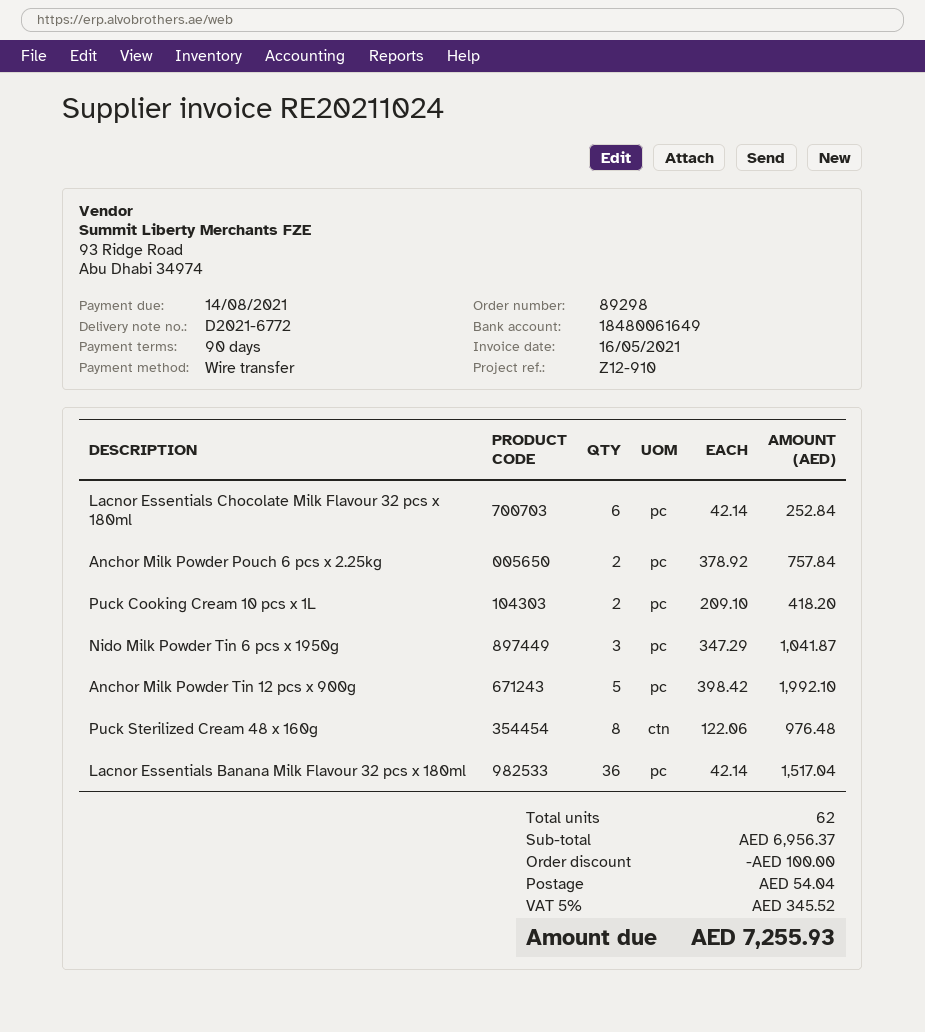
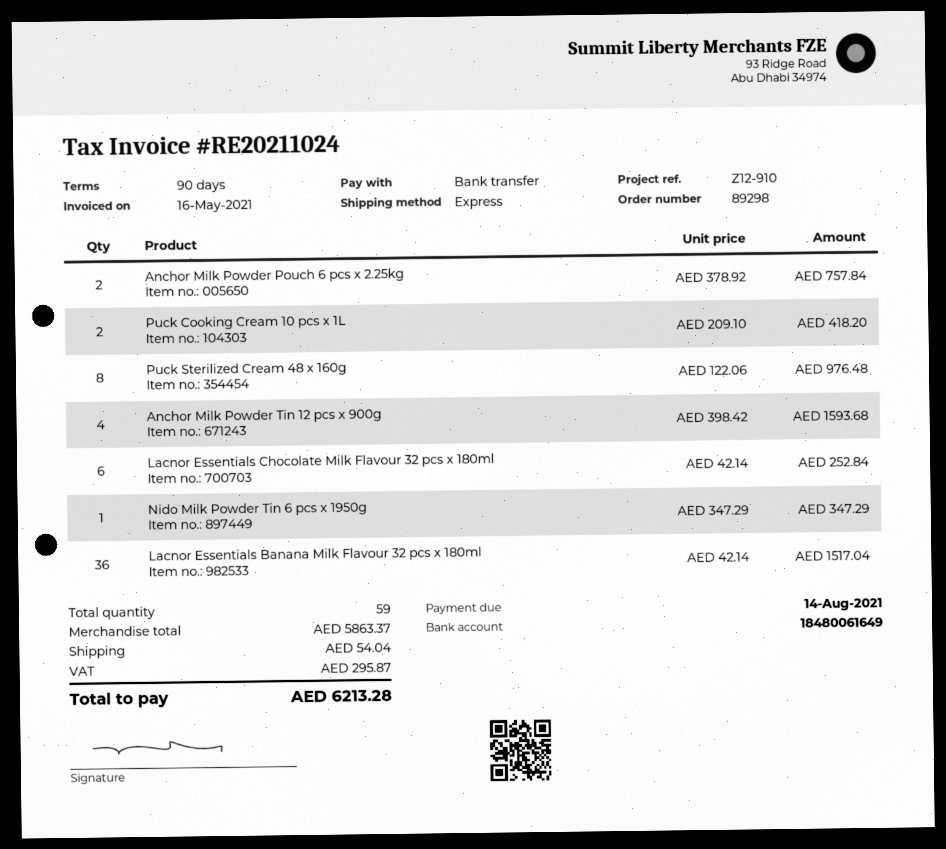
Nido Milk Powder Tin 6 pcs x 1950g: 3 x 347.29 = 1041.87 -> 1 x 347.29 = 347.29
Anchor Milk Powder Tin 12 pcs x 900g: 5 x 398.42 = 1992.10 -> 4 x 398.42 = 1593.68
total quantity: 62 -> 59
subtotal: 6956.37 -> 5863.37
discount: 100.00 -> none
tax: 345.52 -> 295.87
total: 7255.93 -> 6213.28

